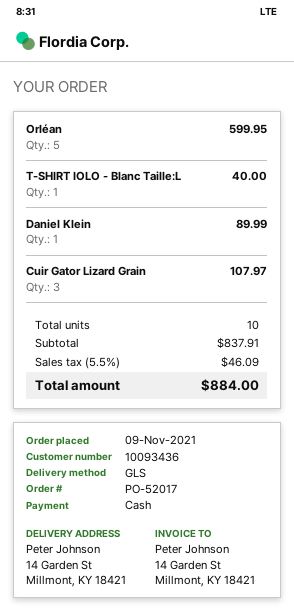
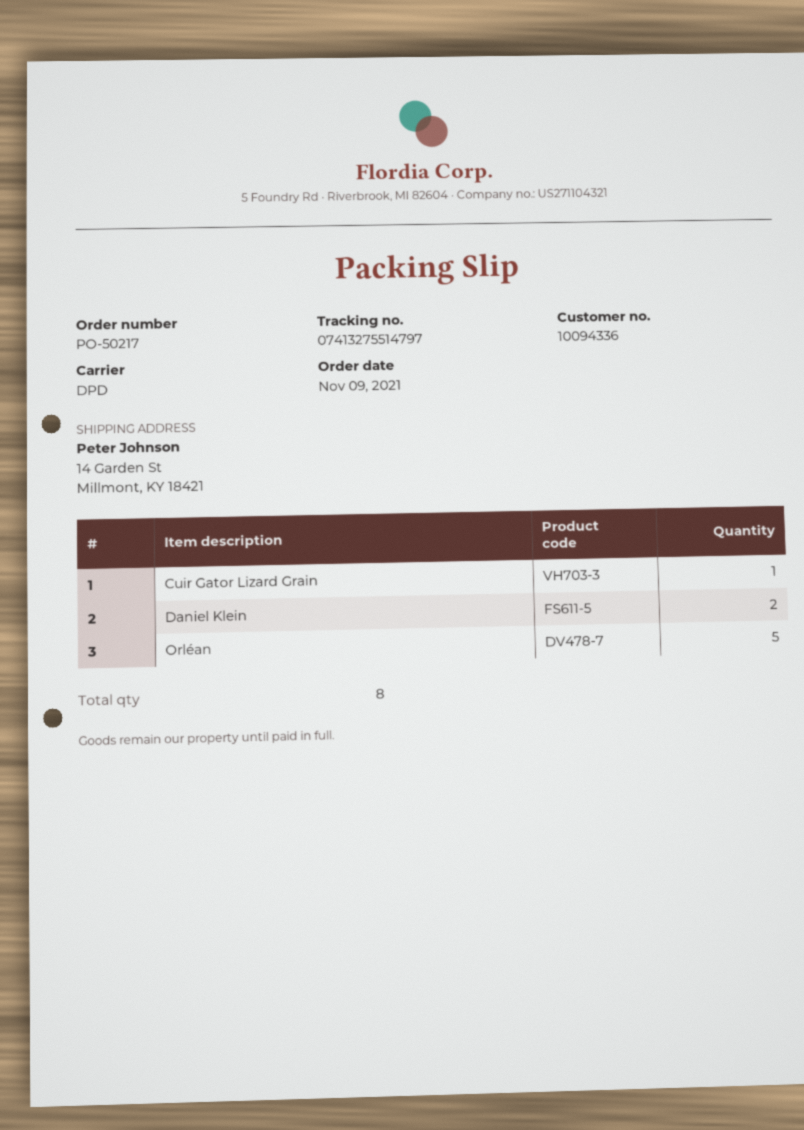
order number: PO-52017 -> PO-50217
customer number: 10093436 -> 10094336
shipping method: GLS -> DPD
T-SHIRT IOLO - Blanc Taille:L: 1 -> none
Daniel Klein: 1 -> 2
Cuir Gator Lizard Grain: 3 -> 1
total quantity: 10 -> 8

